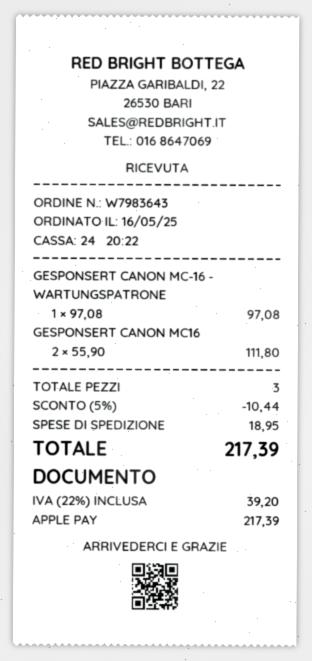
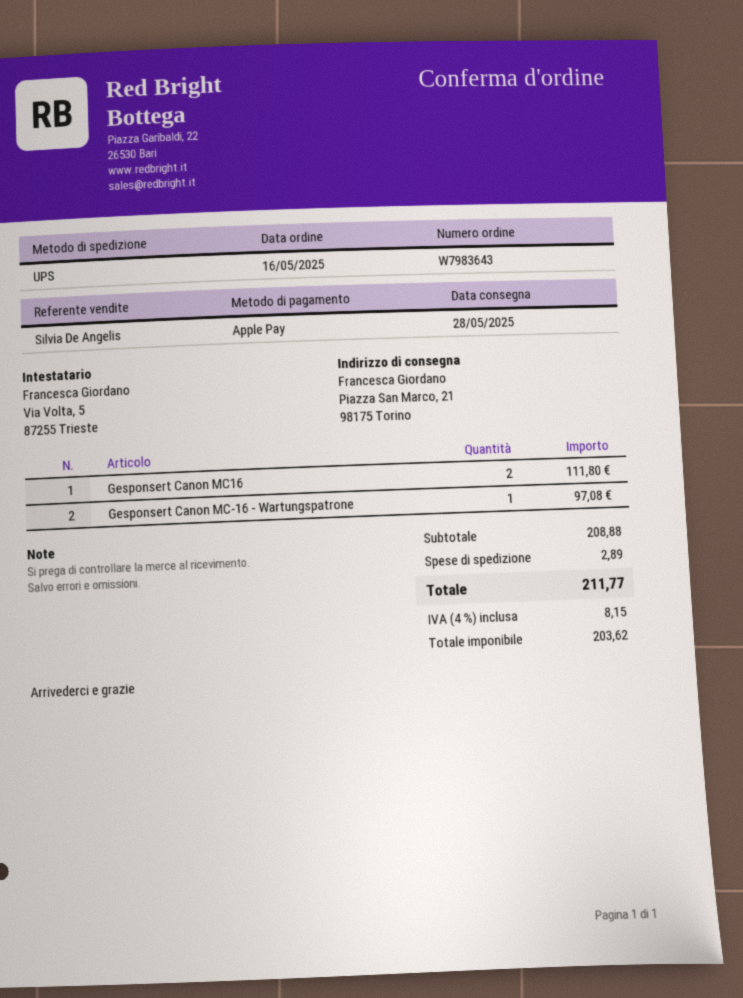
discount: 5% = 10.44 -> none
shipping: 18.95 -> 2.89
tax: 22% = 39.20 -> 4% = 8.15
total: 217.39 -> 211.77

